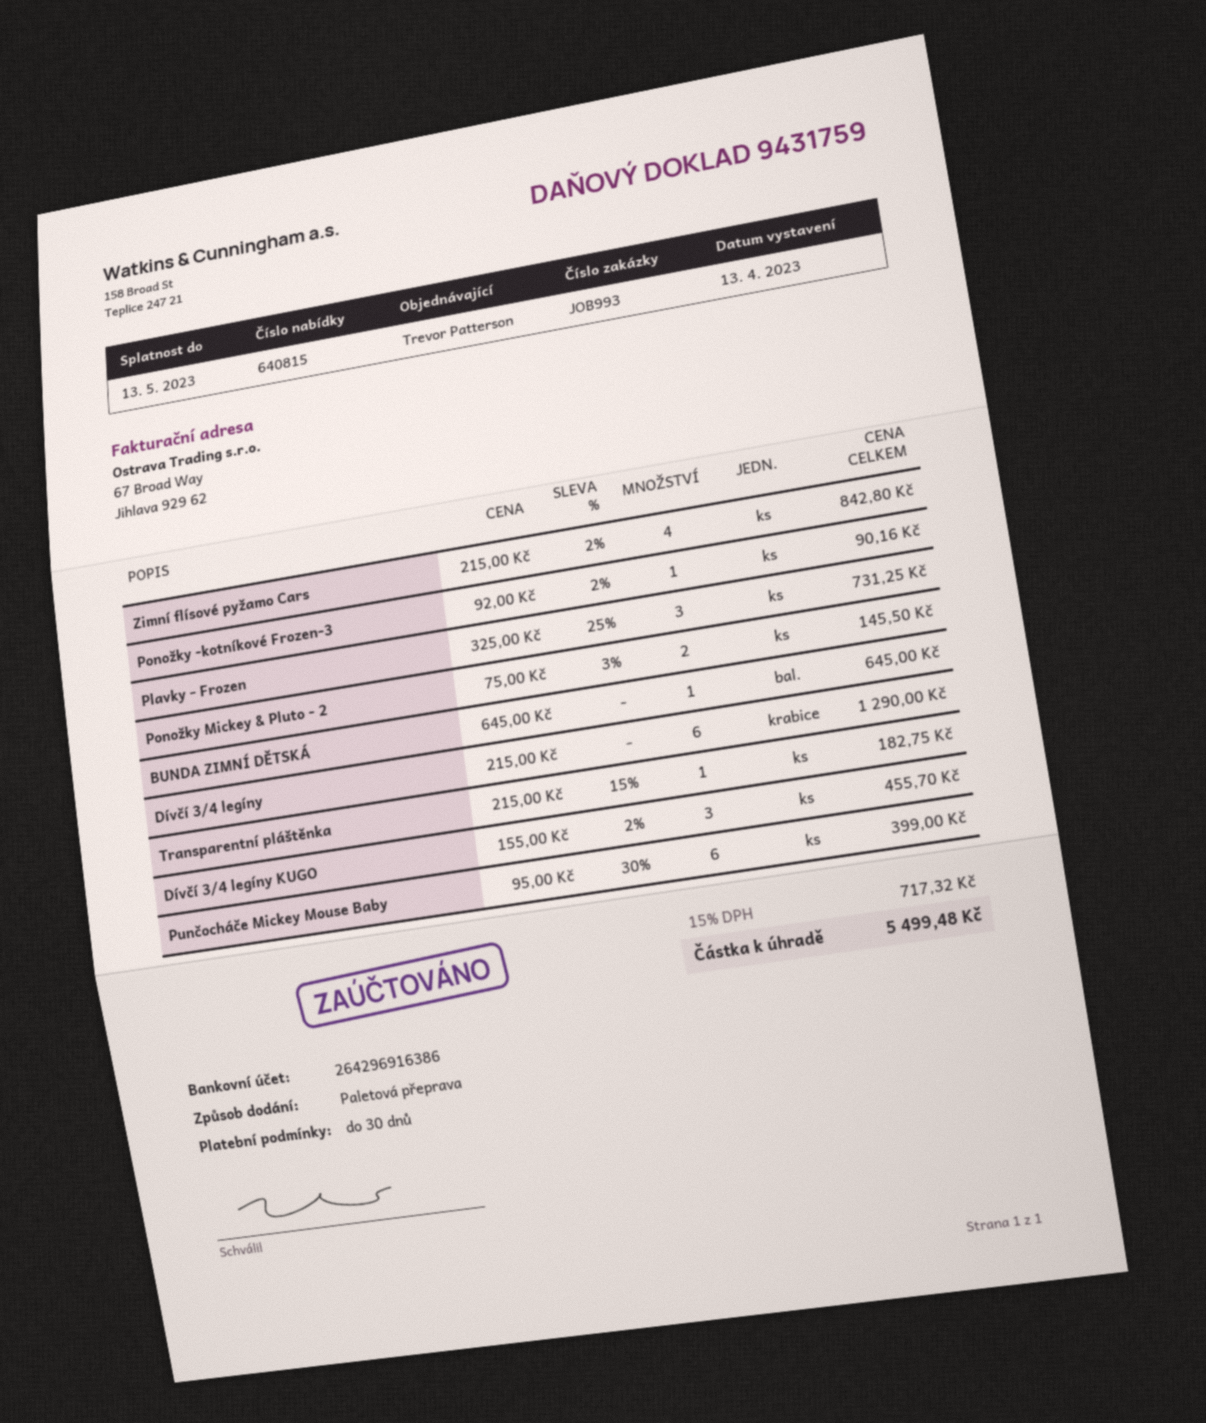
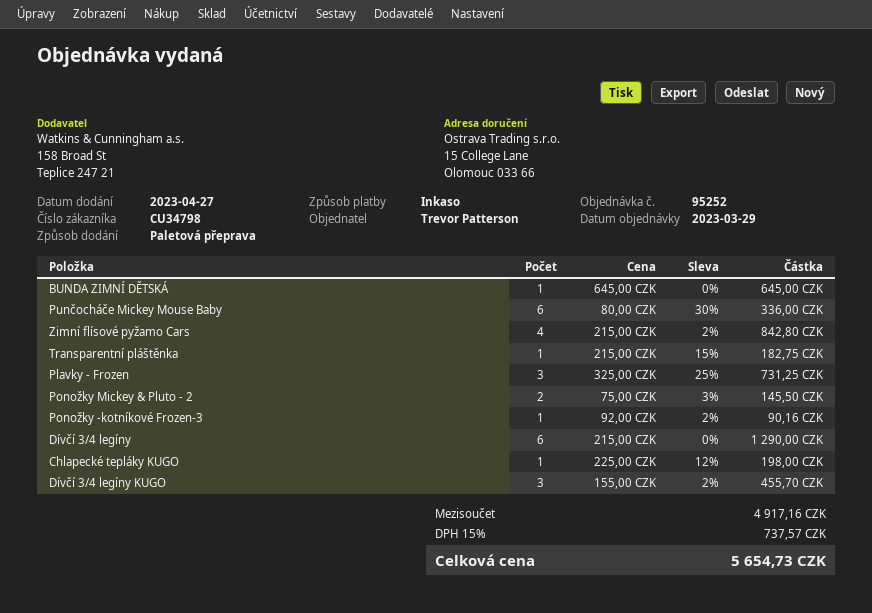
Punčocháče Mickey Mouse Baby: 6 x 95.00 - 30% = 399.00 -> 6 x 80.00 - 30% = 336.00
Chlapecké tepláky KUGO: none -> 1 x 225.00 - 12% = 198.00
tax: 15% = 717.32 -> 15% = 737.57
total: 5499.48 -> 5654.73

